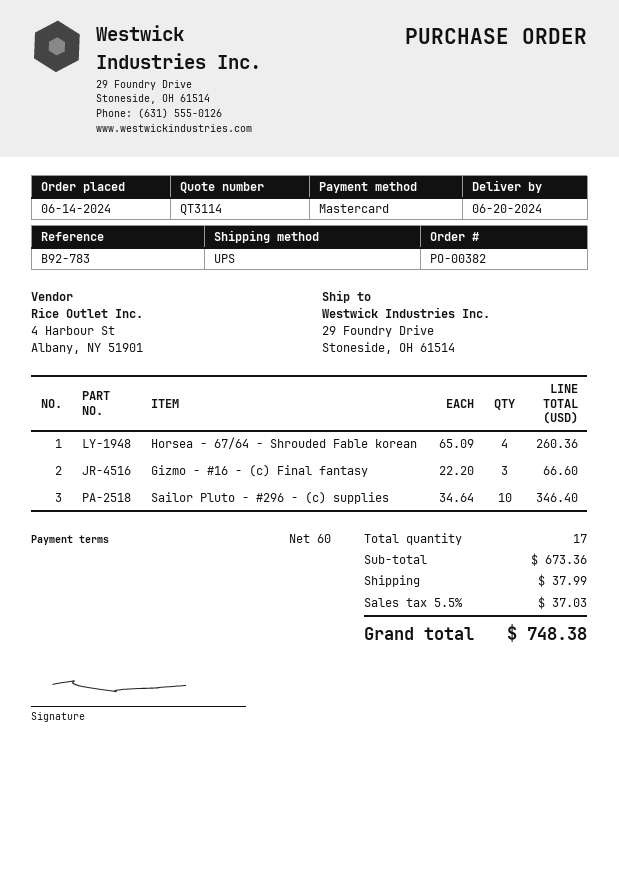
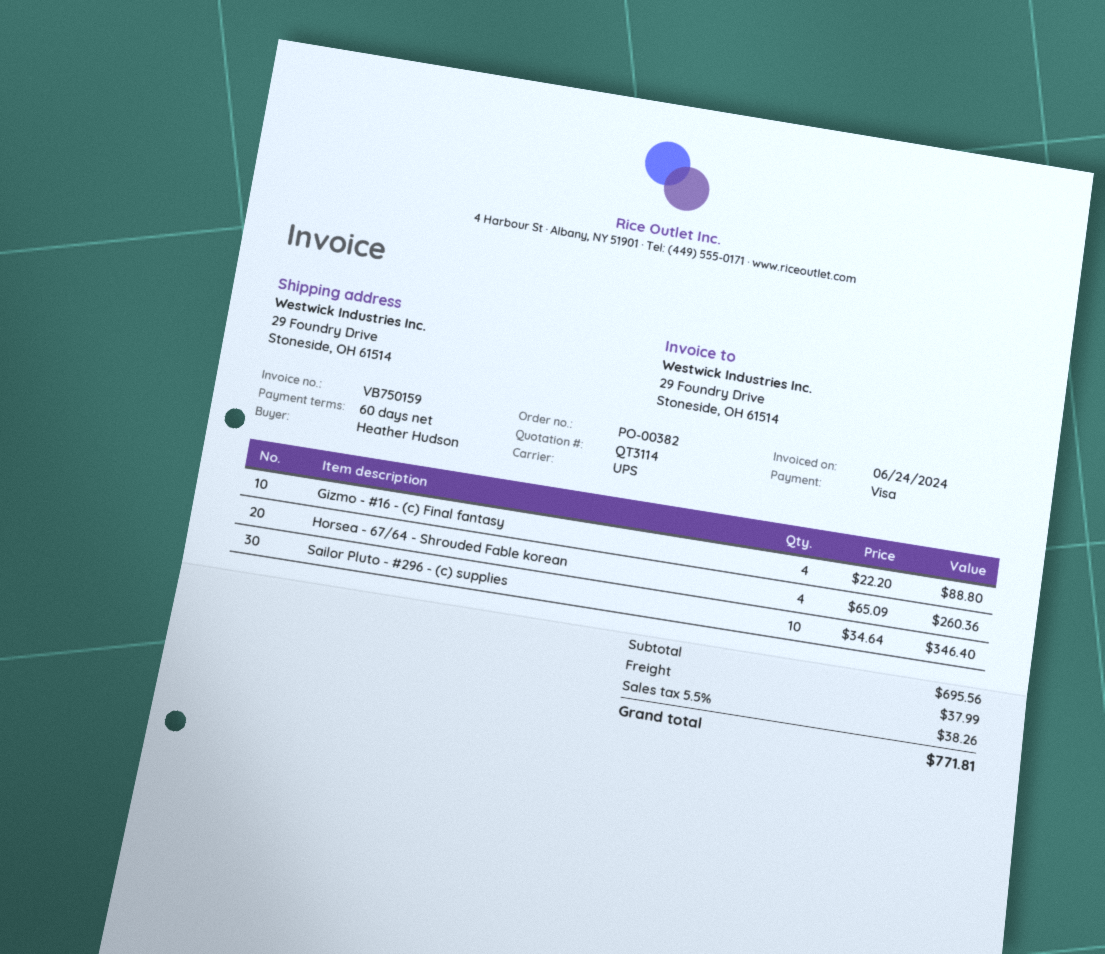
payment method: Mastercard -> Visa
Gizmo - #16 - (c) Final fantasy: 3 x 22.20 = 66.60 -> 4 x 22.20 = 88.80
subtotal: 673.36 -> 695.56
tax: 5.5% = 37.03 -> 5.5% = 38.26
total: 748.38 -> 771.81

